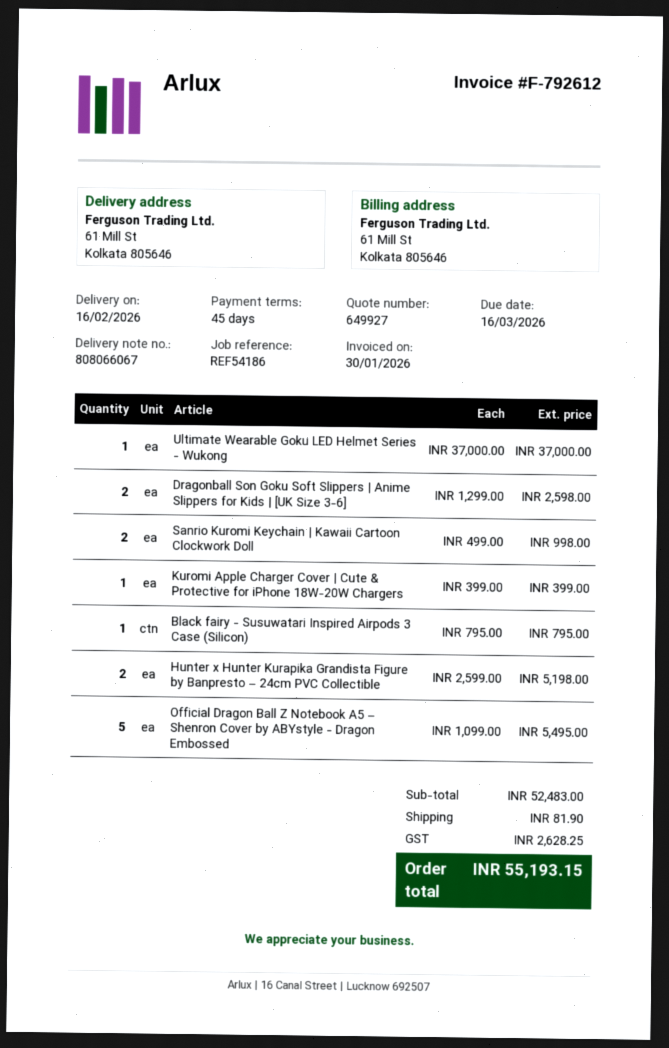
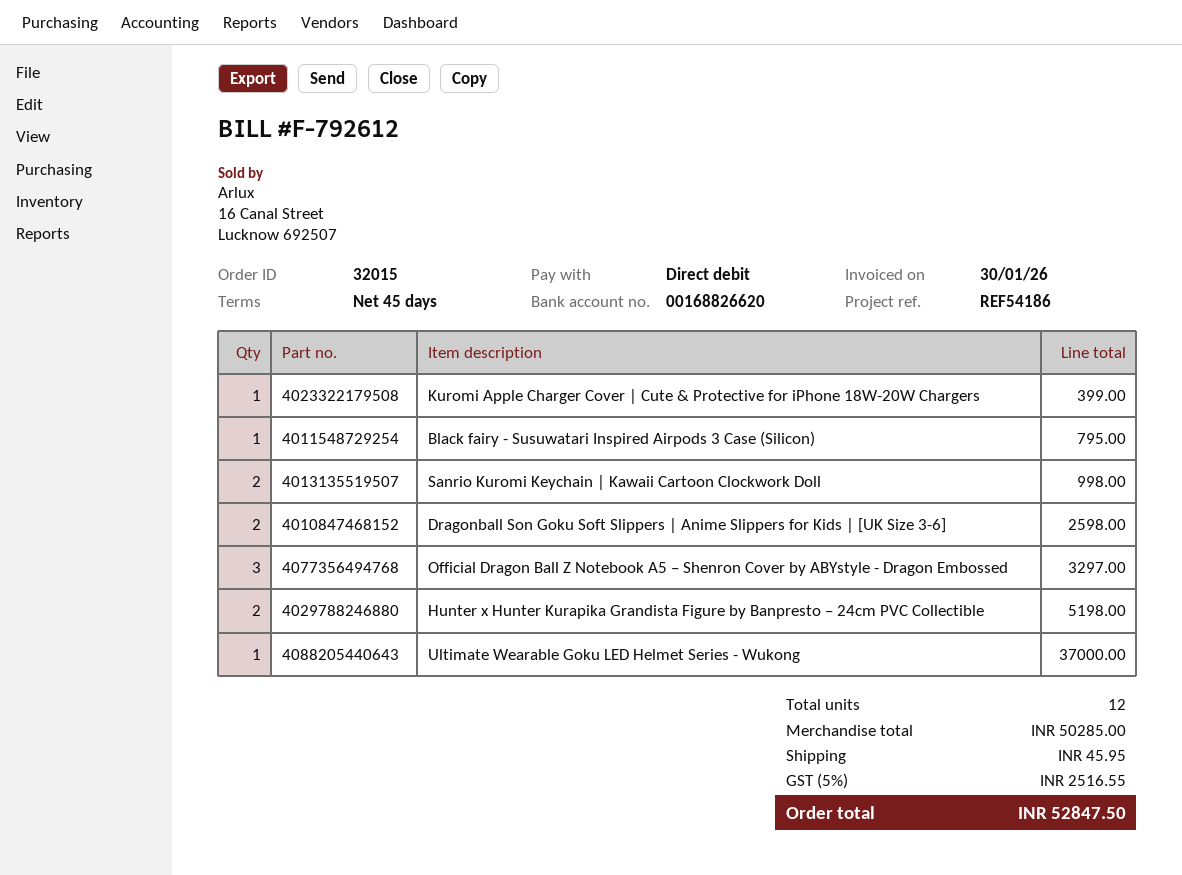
Official Dragon Ball Z Notebook A5 – Shenron Cover by ABYstyle - Dragon Embossed: 5 for 5495.00 -> 3 for 3297.00
subtotal: 52483.00 -> 50285.00
shipping: 81.90 -> 45.95
tax: 2628.25 -> 2516.55
total: 55193.15 -> 52847.50

